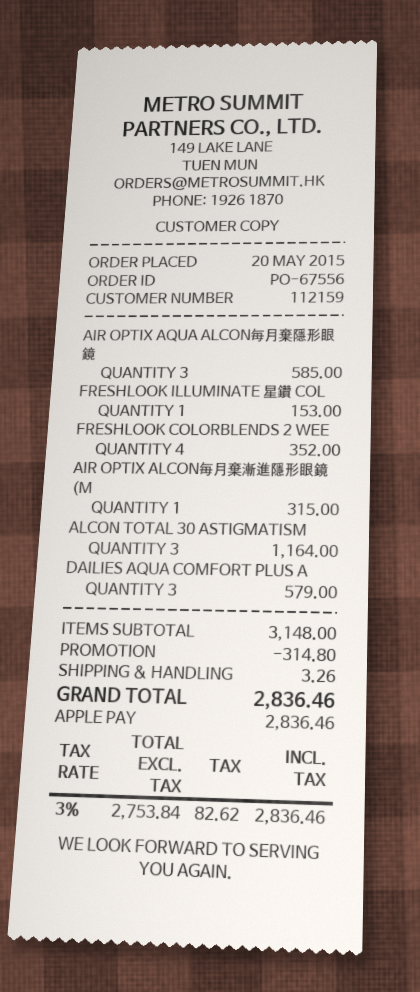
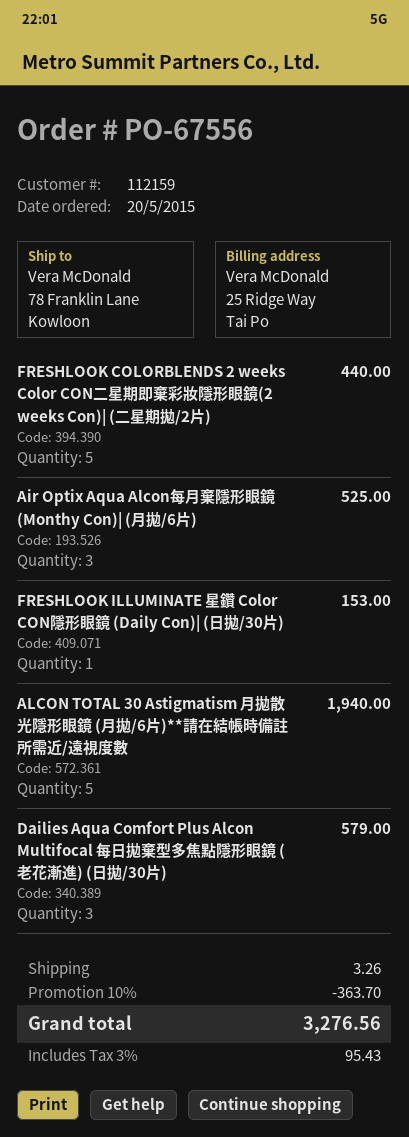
AIR OPTIX AQUA ALCON每月棄隱形眼鏡: 3 for 585.00 -> 3 for 525.00
FRESHLOOK COLORBLENDS 2 WEE: 4 for 352.00 -> 5 for 440.00
AIR OPTIX ALCON每月棄漸進隱形眼鏡 (M: 1 for 315.00 -> none
ALCON TOTAL 30 ASTIGMATISM: 3 for 1164.00 -> 5 for 1940.00
discount: 314.80 -> 363.70
tax: 3% = 82.62 -> 3% = 95.43
total: 2836.46 -> 3276.56

